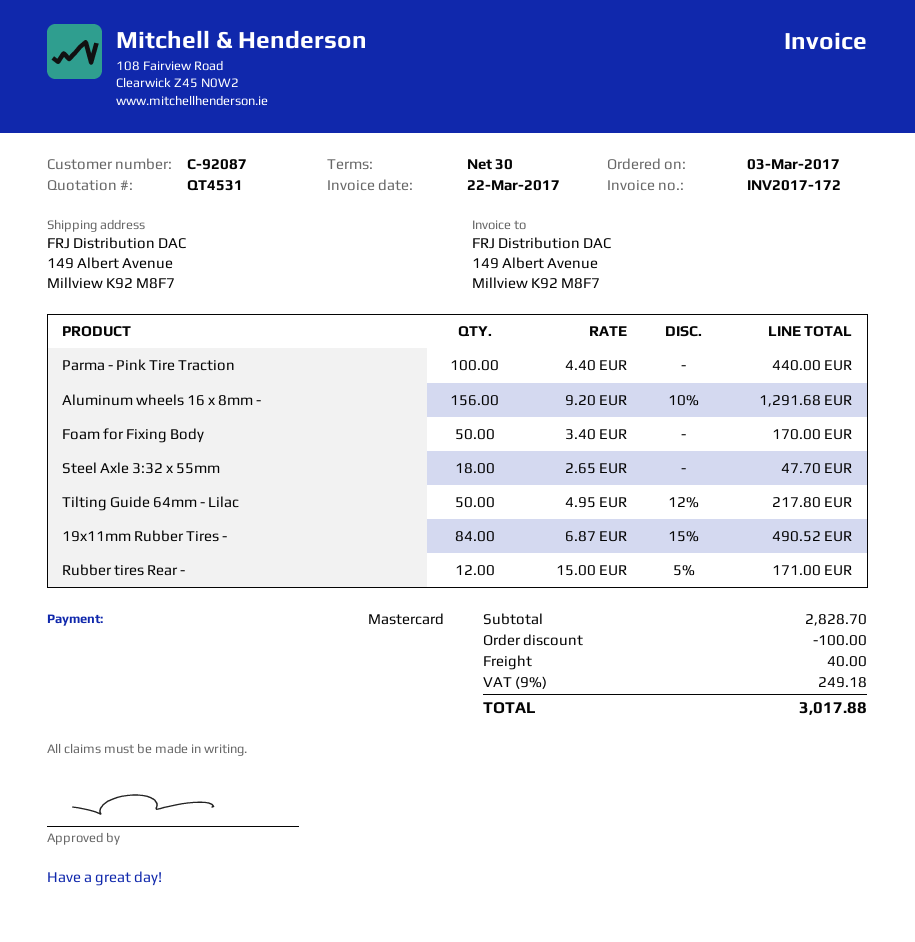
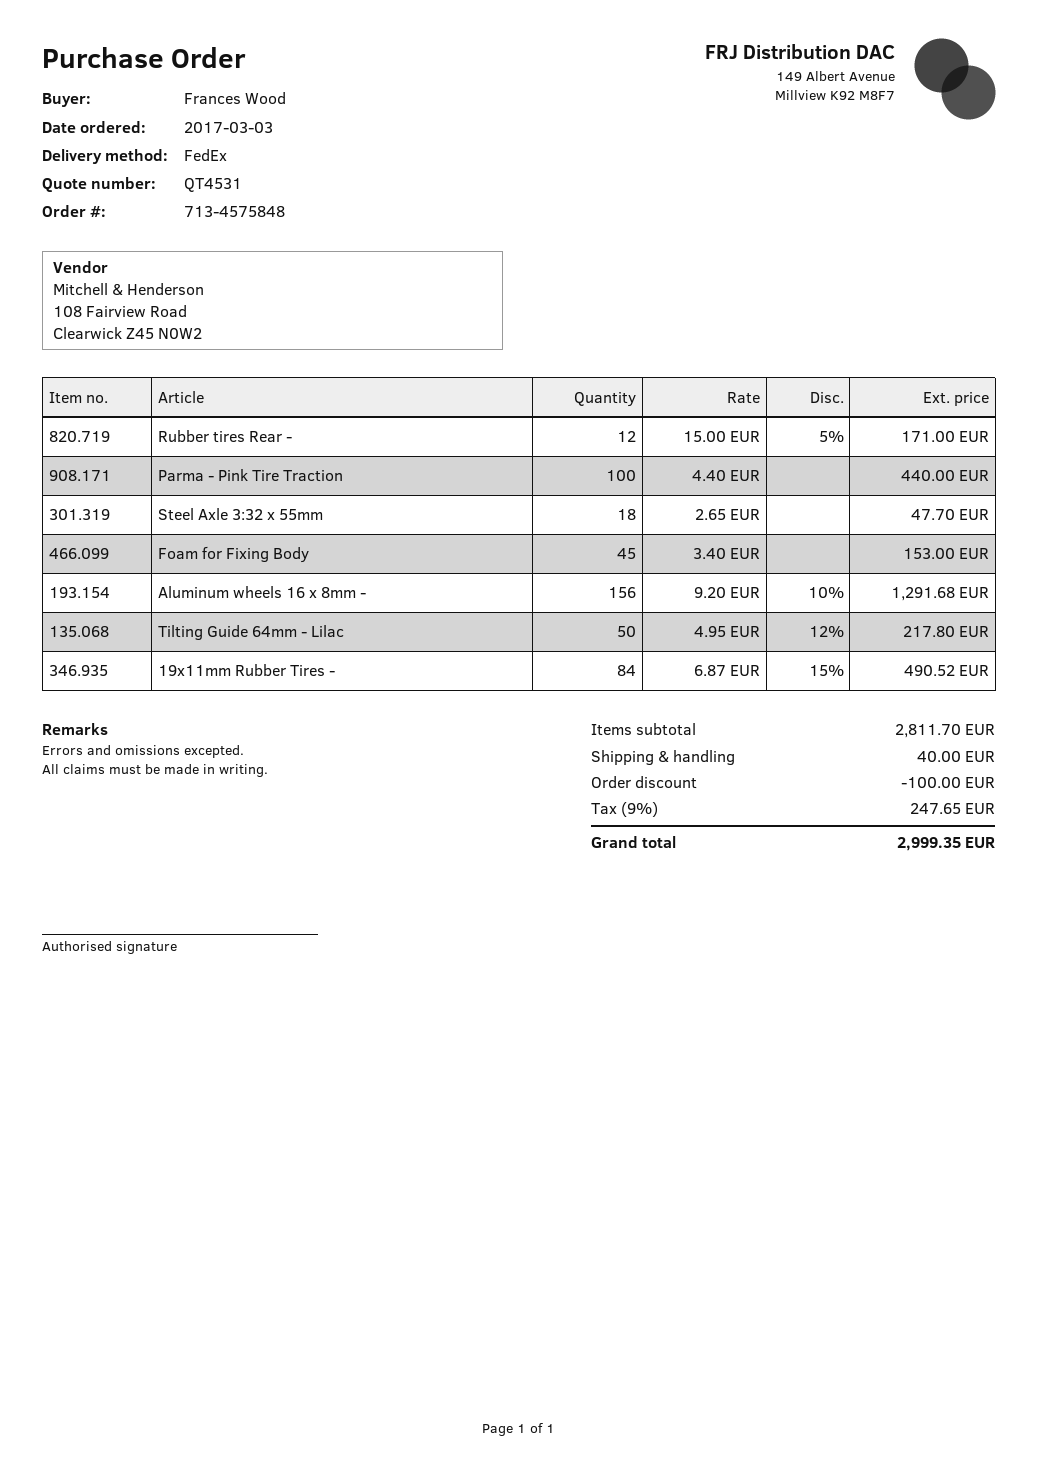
Foam for Fixing Body: 50 x 3.40 = 170.00 -> 45 x 3.40 = 153.00
subtotal: 2828.70 -> 2811.70
tax: 9% = 249.18 -> 9% = 247.65
total: 3017.88 -> 2999.35

